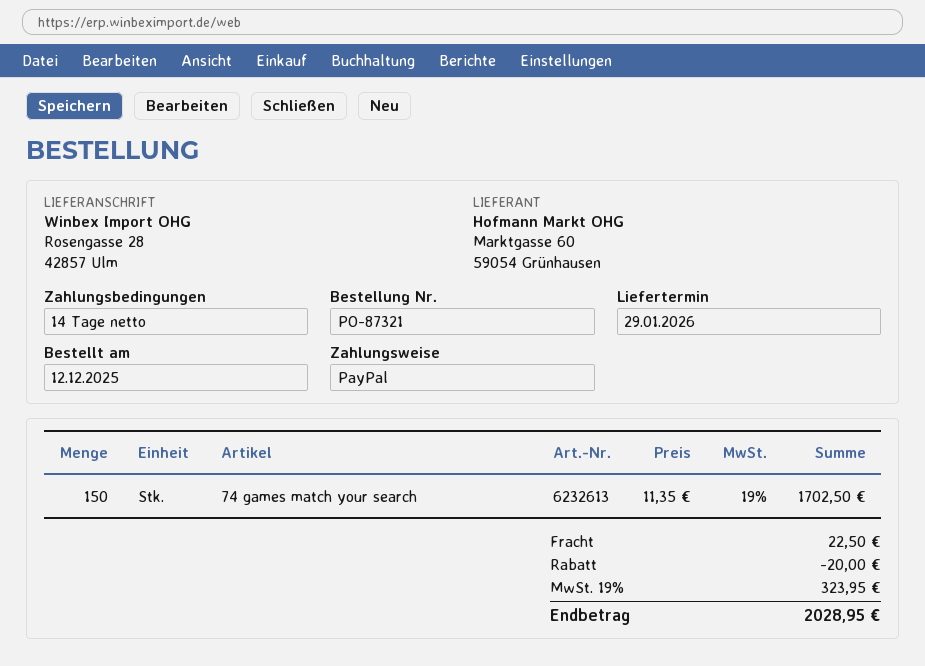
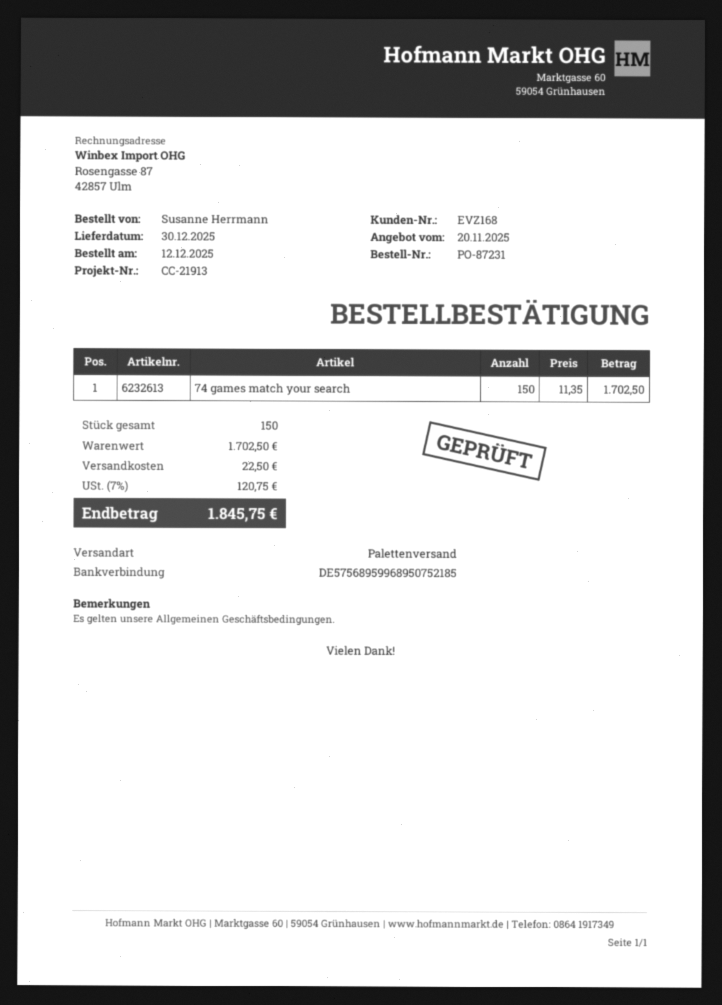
order number: PO-87321 -> PO-87231
delivery date: 2026-01-29 -> 2025-12-30
discount: 20.00 -> none
tax: 19% = 323.95 -> 7% = 120.75
total: 2028.95 -> 1845.75

